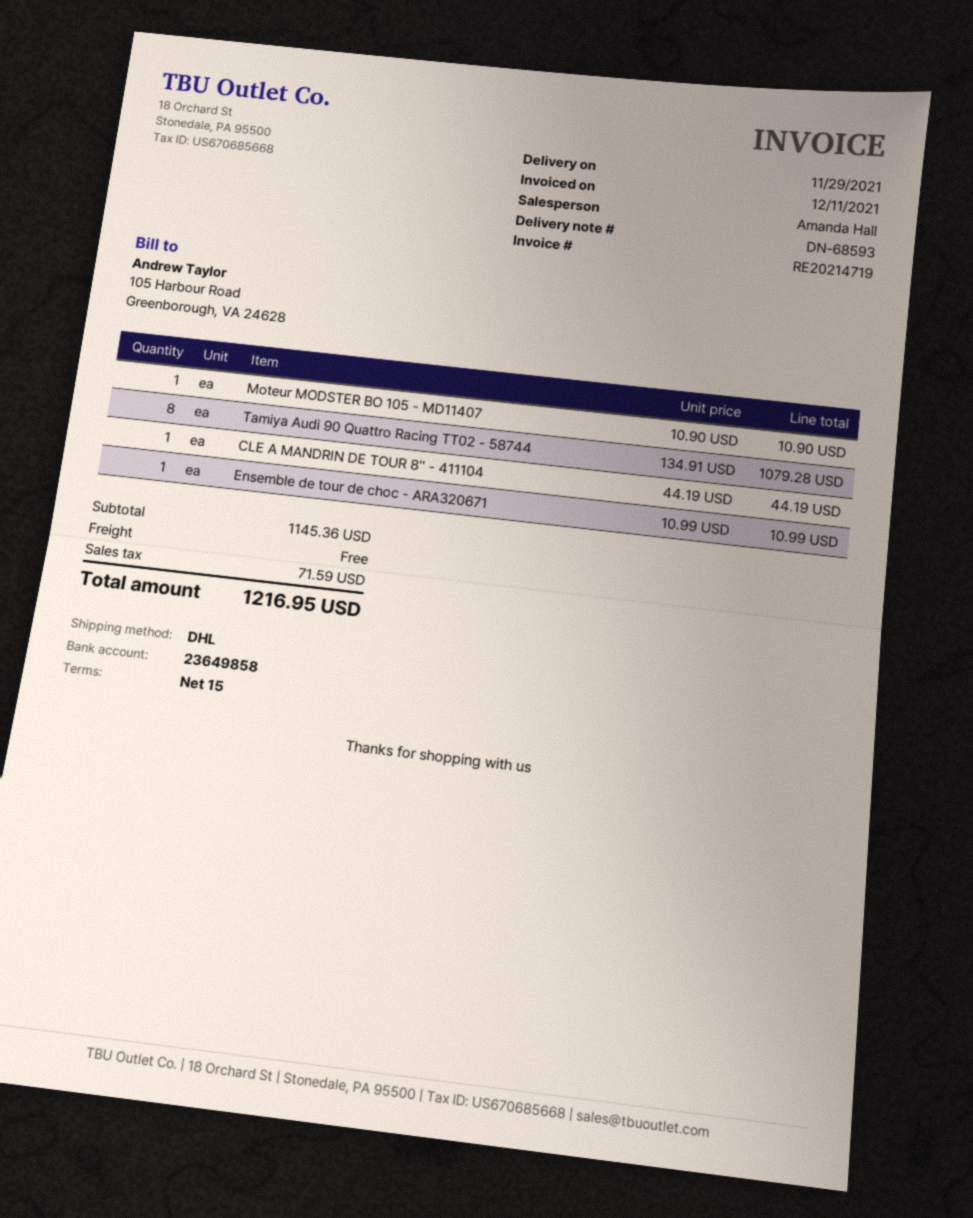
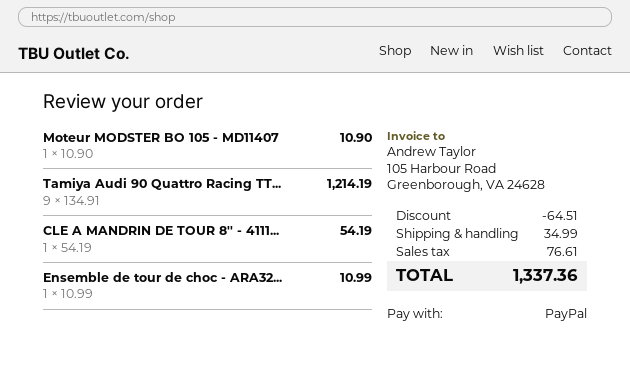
Tamiya Audi 90 Quattro Racing TT02 - 58744: 8 x 134.91 = 1079.28 -> 9 x 134.91 = 1214.19
CLE A MANDRIN DE TOUR 8'' - 411104: 1 x 44.19 = 44.19 -> 1 x 54.19 = 54.19
discount: none -> 64.51
shipping: 0.00 -> 34.99
tax: 71.59 -> 76.61
total: 1216.95 -> 1337.36

